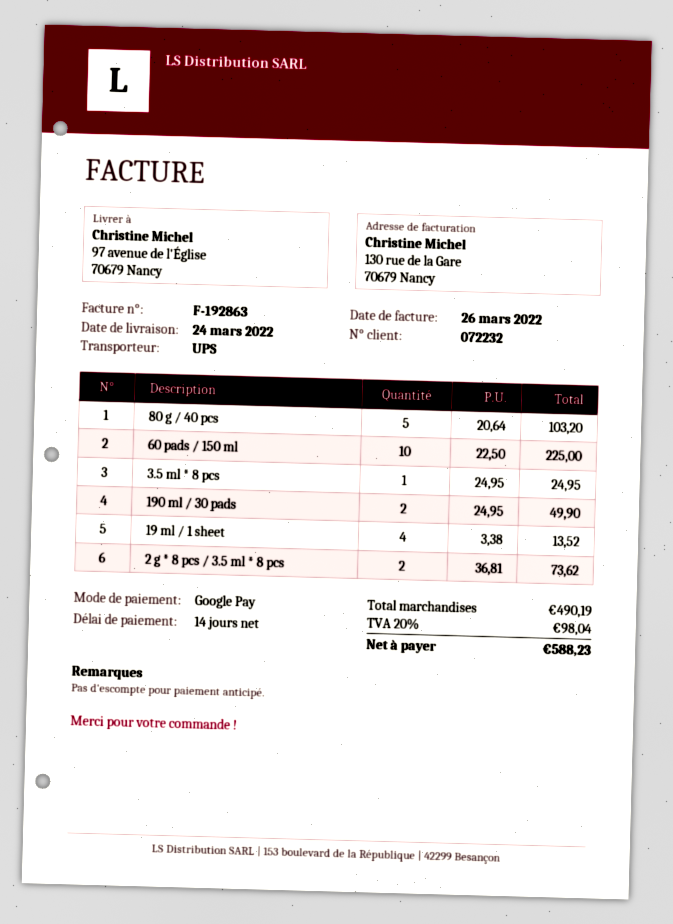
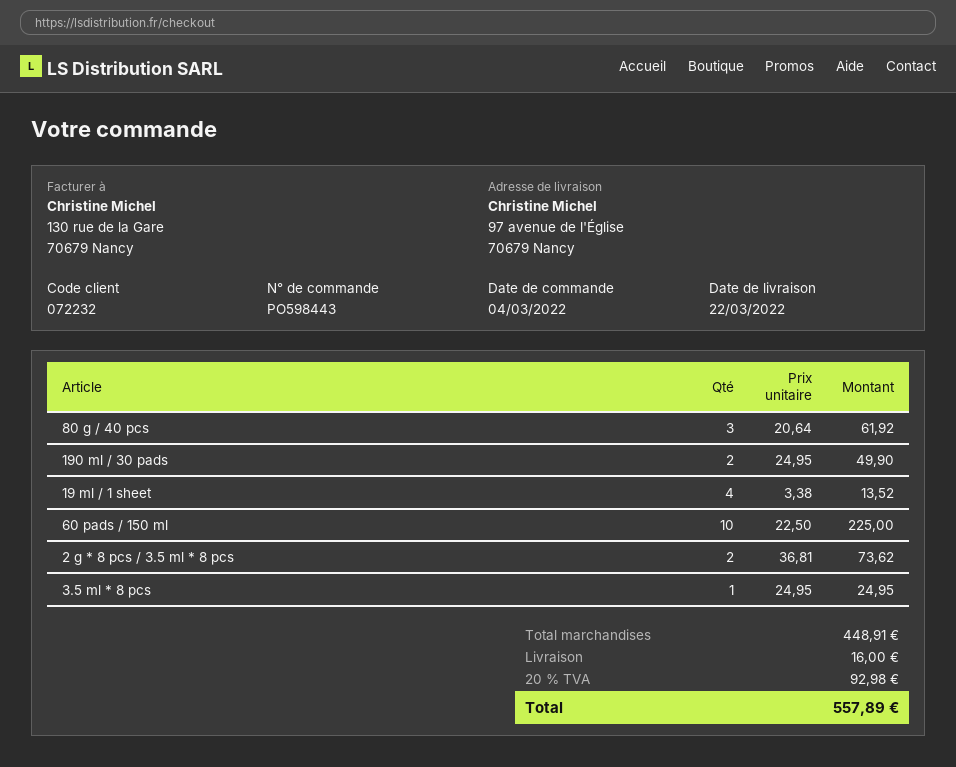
delivery date: 2022-03-24 -> 2022-03-22
80 g / 40 pcs: 5 x 20.64 = 103.20 -> 3 x 20.64 = 61.92
subtotal: 490.19 -> 448.91
shipping: none -> 16.00
tax: 20% = 98.04 -> 20% = 92.98
total: 588.23 -> 557.89

